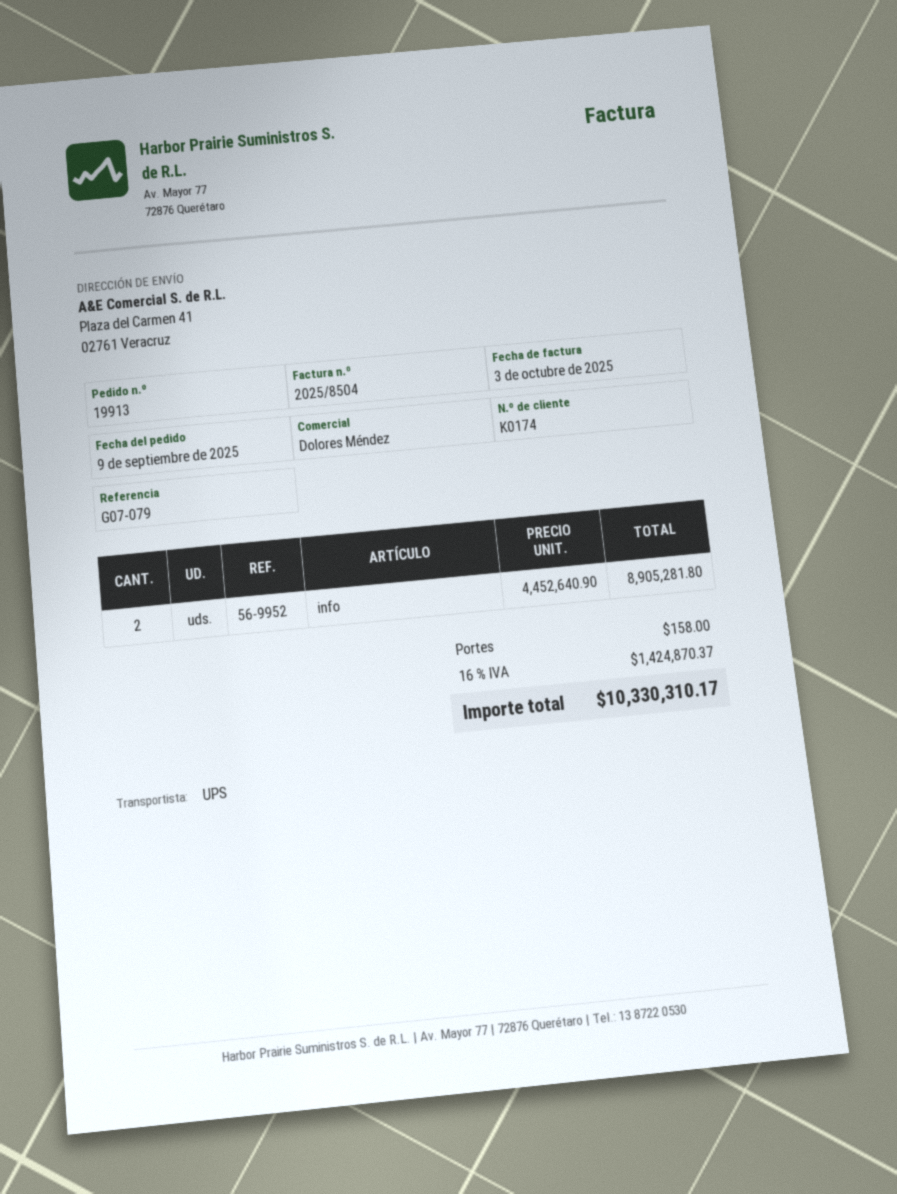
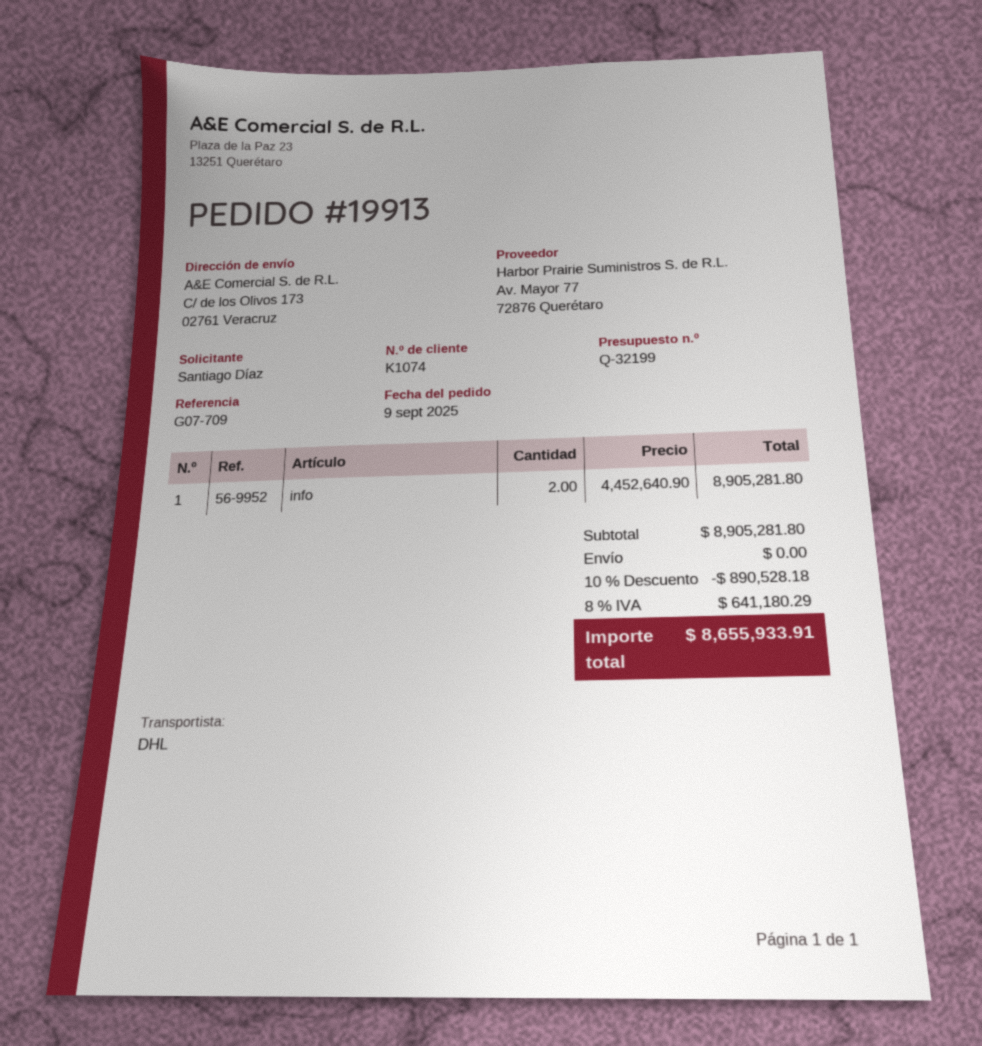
customer number: K0174 -> K1074
reference: G07-079 -> G07-709
shipping method: UPS -> DHL
ship to: Plaza del Carmen 41, 02761 Veracruz -> C/ de los Olivos 173, 02761 Veracruz
discount: none -> 10% = 890528.18
shipping: 158.00 -> 0.00
tax: 16% = 1424870.37 -> 8% = 641180.29
total: 10330310.17 -> 8655933.91

